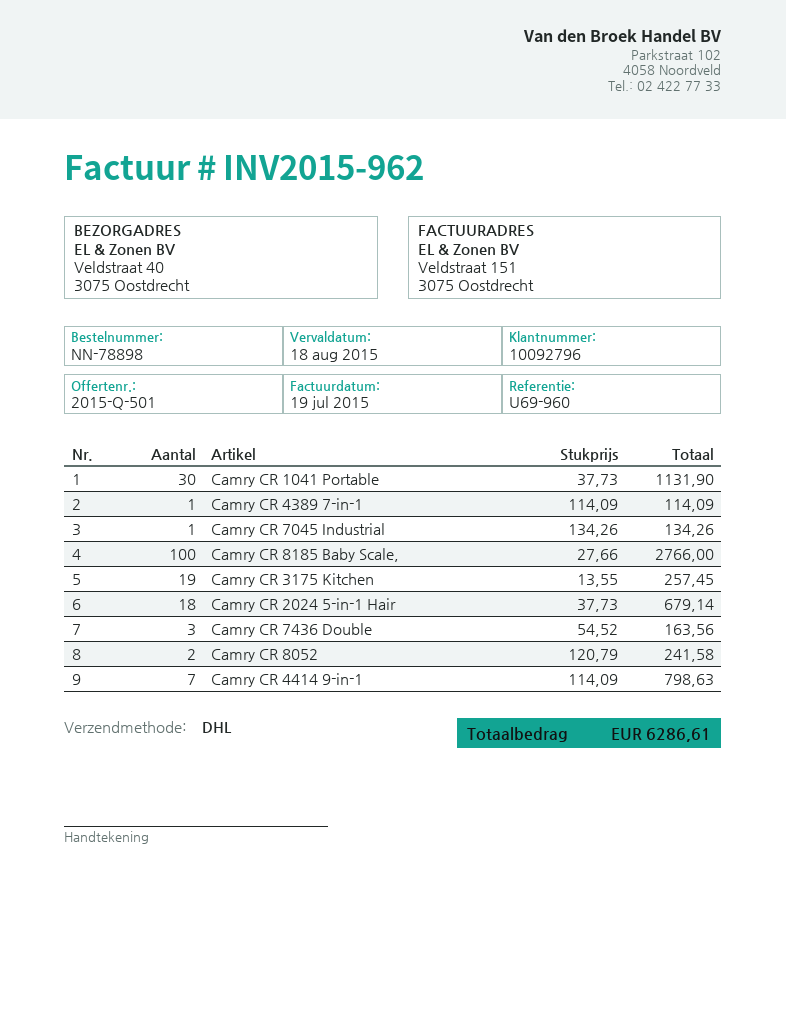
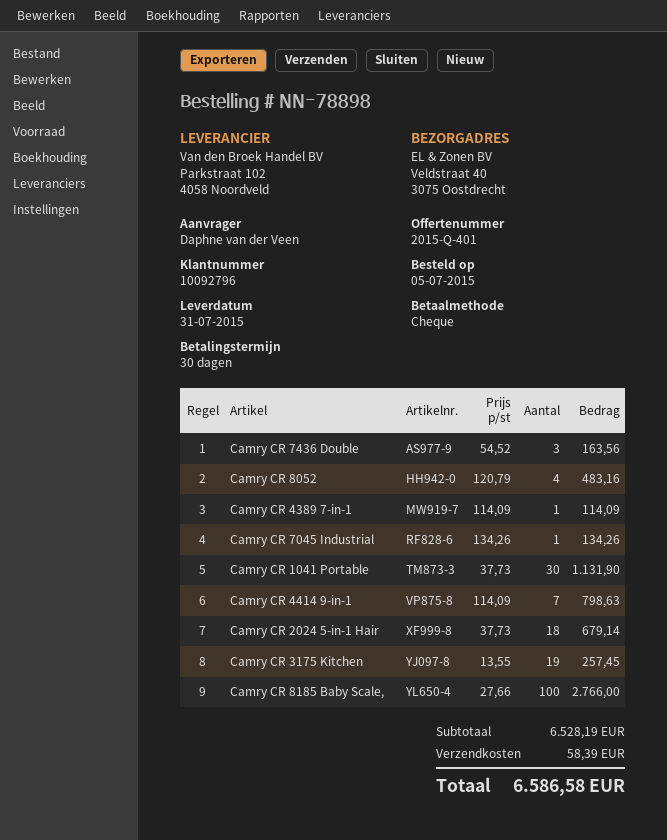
quote number: 2015-Q-501 -> 2015-Q-401
Camry CR 8052: 2 x 120.79 = 241.58 -> 4 x 120.79 = 483.16
shipping: none -> 58.39
total: 6286.61 -> 6586.58

